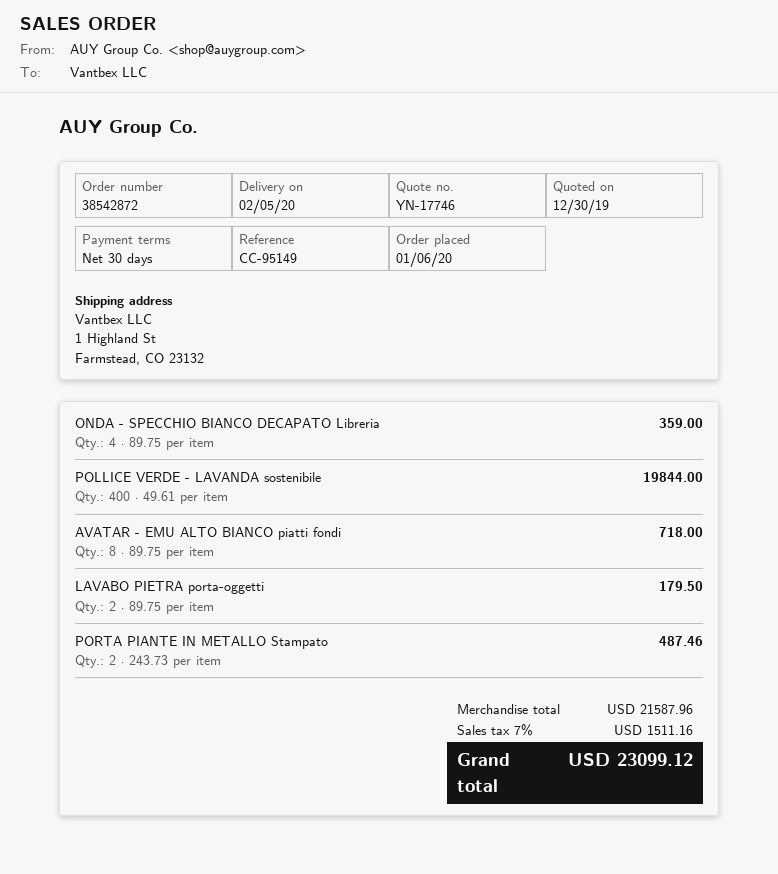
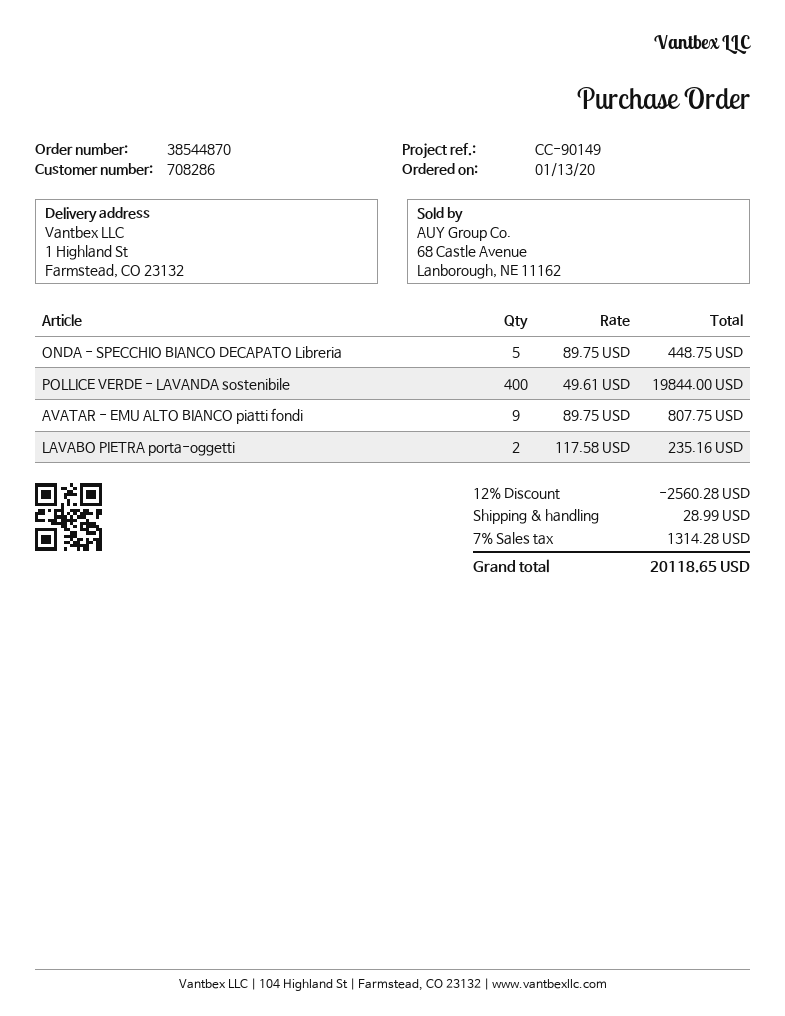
order number: 38542872 -> 38544870
order date: 2020-01-06 -> 2020-01-13
reference: CC-95149 -> CC-90149
ONDA - SPECCHIO BIANCO DECAPATO Libreria: 4 x 89.75 = 359.00 -> 5 x 89.75 = 448.75
AVATAR - EMU ALTO BIANCO piatti fondi: 8 x 89.75 = 718.00 -> 9 x 89.75 = 807.75
LAVABO PIETRA porta-oggetti: 2 x 89.75 = 179.50 -> 2 x 117.58 = 235.16
PORTA PIANTE IN METALLO Stampato: 2 x 243.73 = 487.46 -> none
discount: none -> 12% = 2560.28
shipping: none -> 28.99
tax: 7% = 1511.16 -> 7% = 1314.28
total: 23099.12 -> 20118.65

